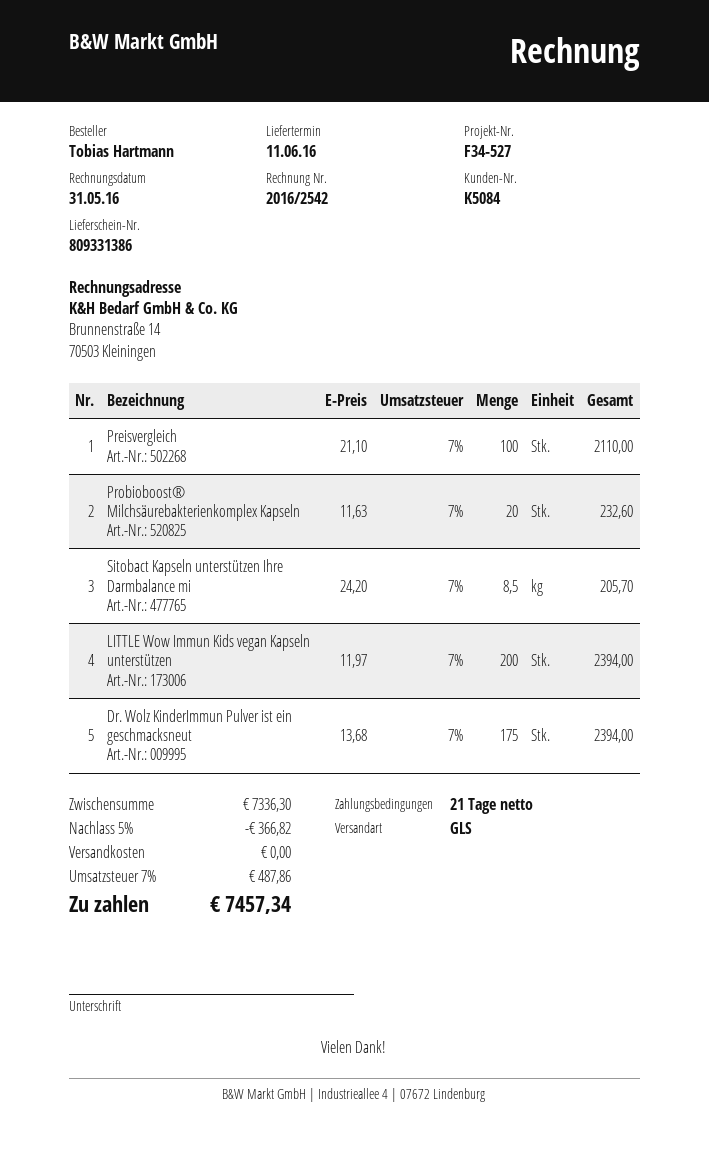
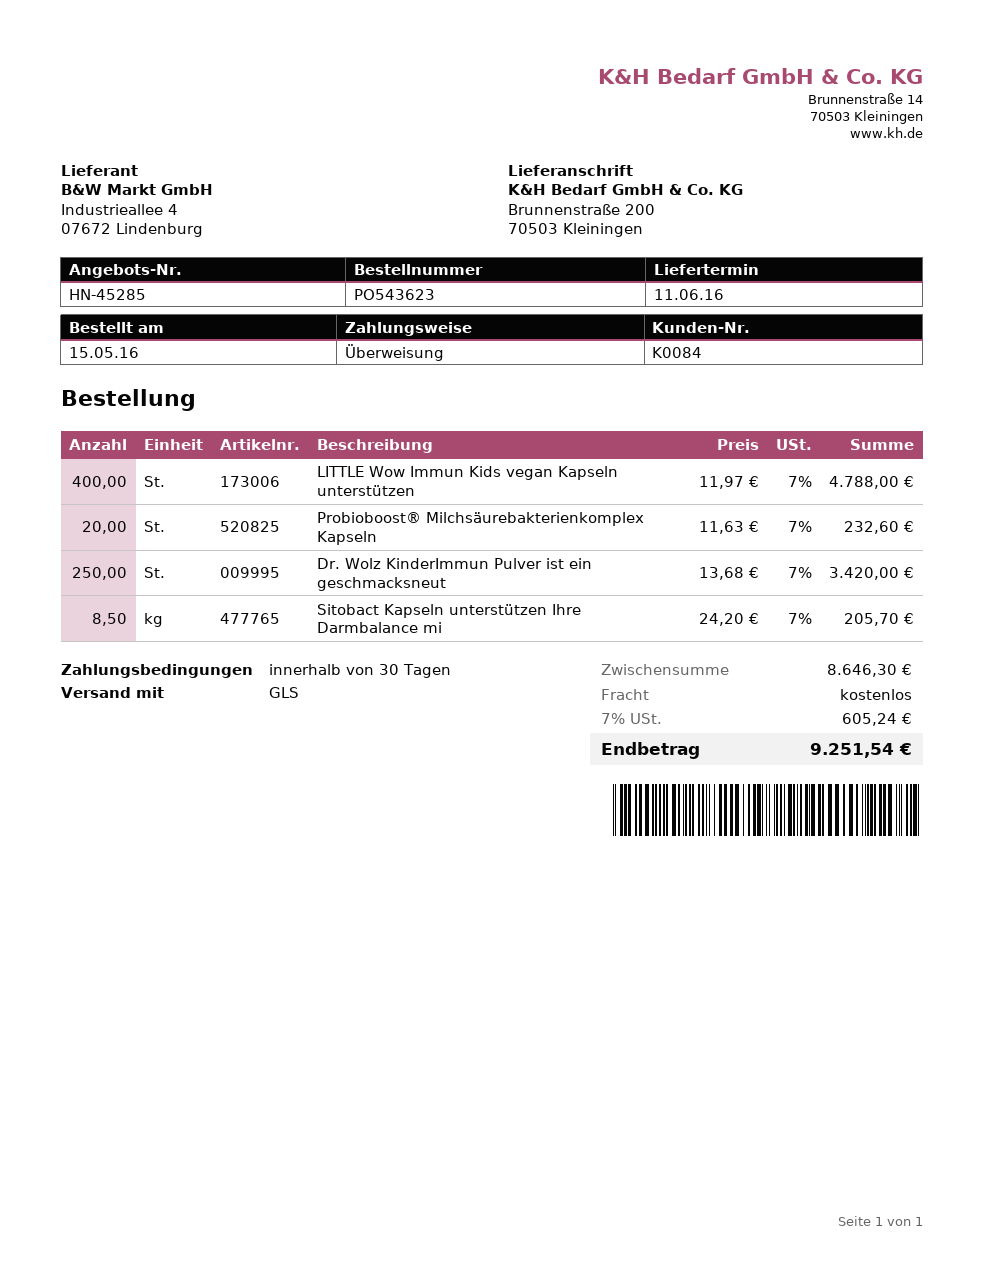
payment terms: 21 days -> 30 days
customer number: K5084 -> K0084
Preisvergleich: 100 x 21.10 = 2110.00 -> none
LITTLE Wow Immun Kids vegan Kapseln unterstützen: 200 x 11.97 = 2394.00 -> 400 x 11.97 = 4788.00
Dr. Wolz KinderImmun Pulver ist ein geschmacksneut: 175 x 13.68 = 2394.00 -> 250 x 13.68 = 3420.00
subtotal: 7336.30 -> 8646.30
discount: 5% = 366.82 -> none
tax: 7% = 487.86 -> 7% = 605.24
total: 7457.34 -> 9251.54

